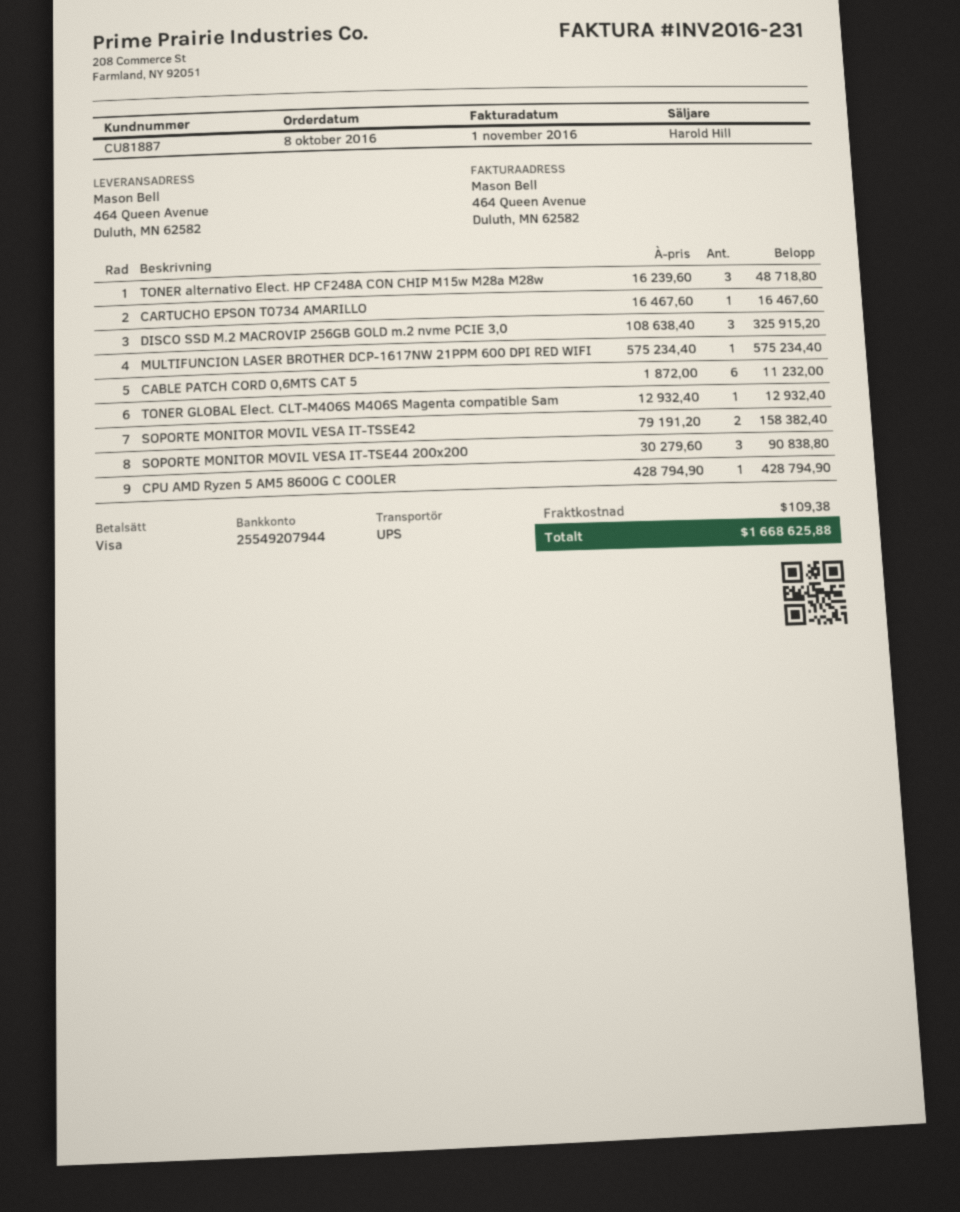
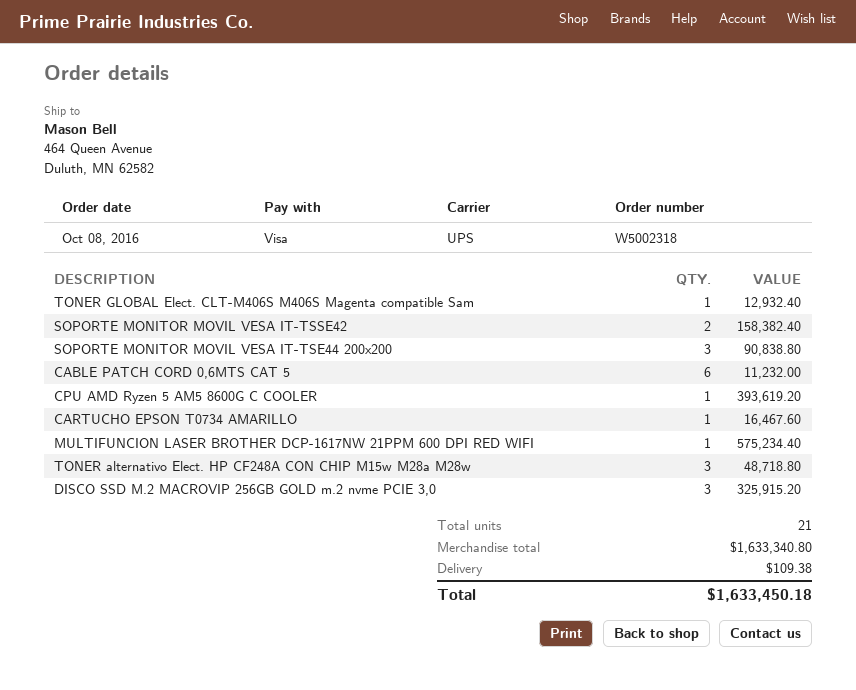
CPU AMD Ryzen 5 AM5 8600G C COOLER: 1 for 428794.90 -> 1 for 393619.20
total: 1668625.88 -> 1633450.18

